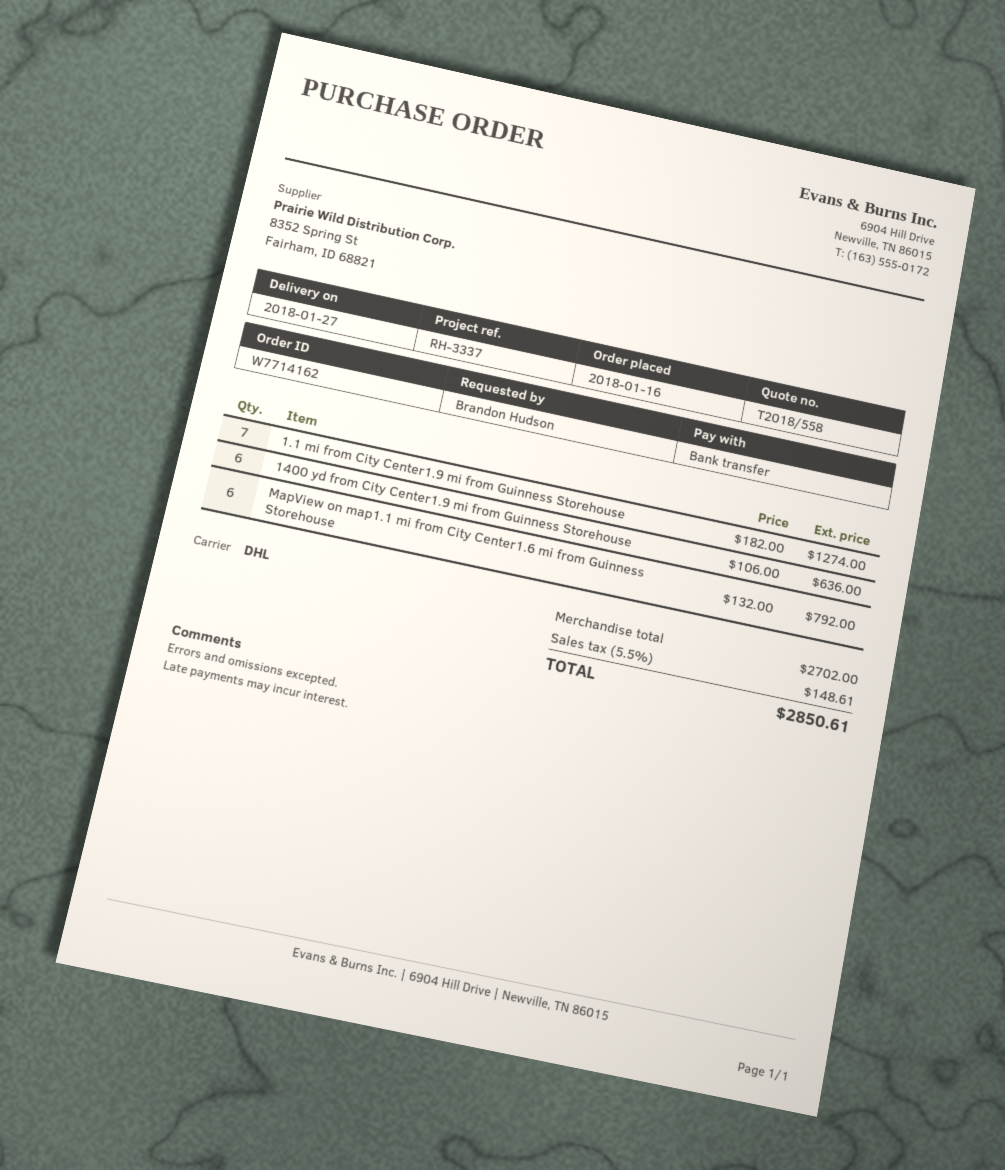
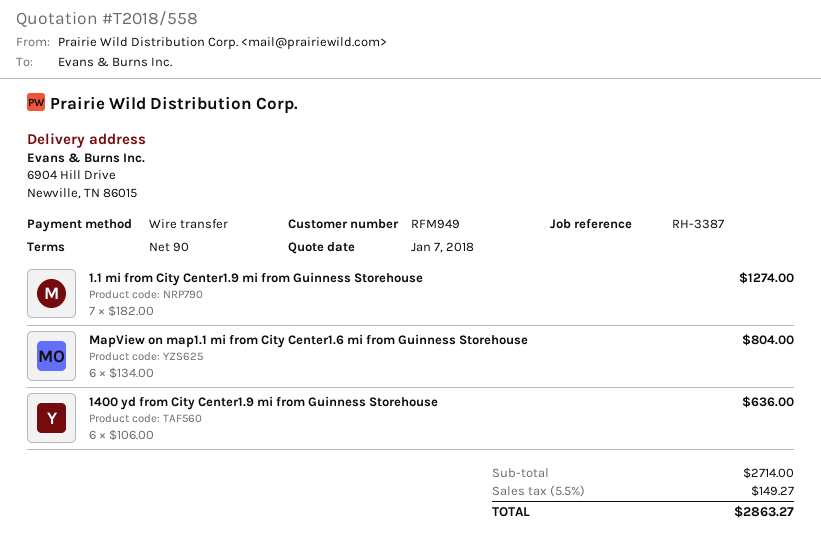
reference: RH-3337 -> RH-3387
MapView on map1.1 mi from City Center1.6 mi from Guinness Storehouse: 6 x 132.00 = 792.00 -> 6 x 134.00 = 804.00
subtotal: 2702.00 -> 2714.00
tax: 5.5% = 148.61 -> 5.5% = 149.27
total: 2850.61 -> 2863.27

